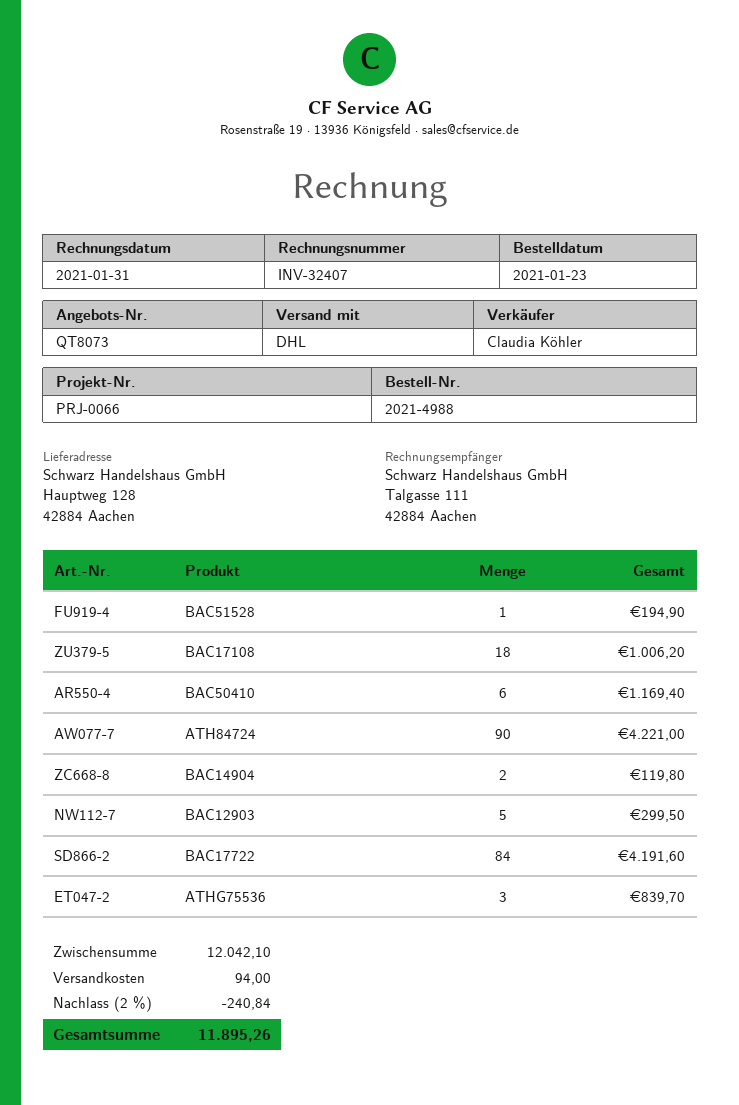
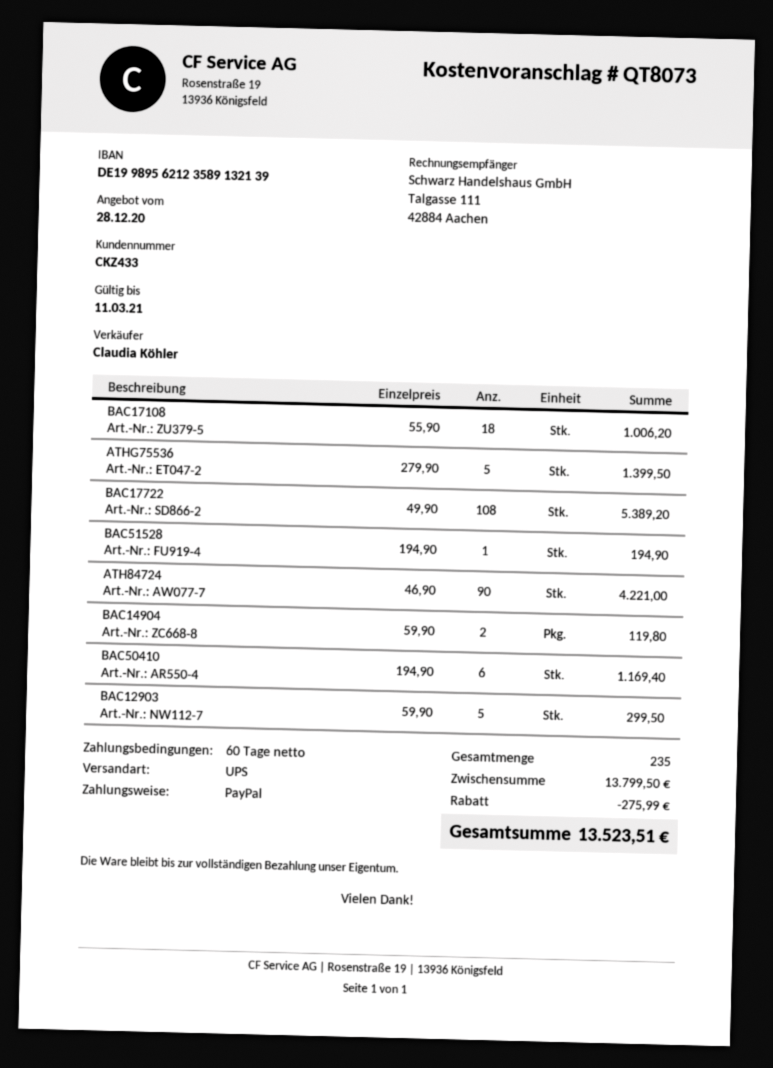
shipping method: DHL -> UPS
BAC17722: 84 for 4191.60 -> 108 for 5389.20
ATHG75536: 3 for 839.70 -> 5 for 1399.50
subtotal: 12042.10 -> 13799.50
discount: 240.84 -> 275.99
shipping: 94.00 -> none
total: 11895.26 -> 13523.51

